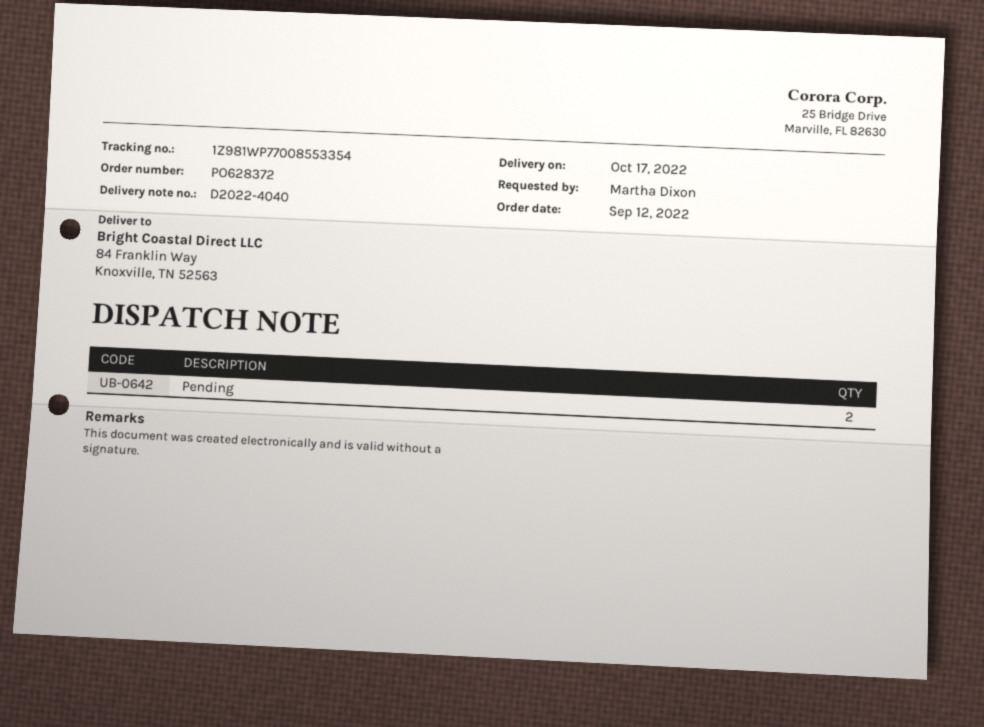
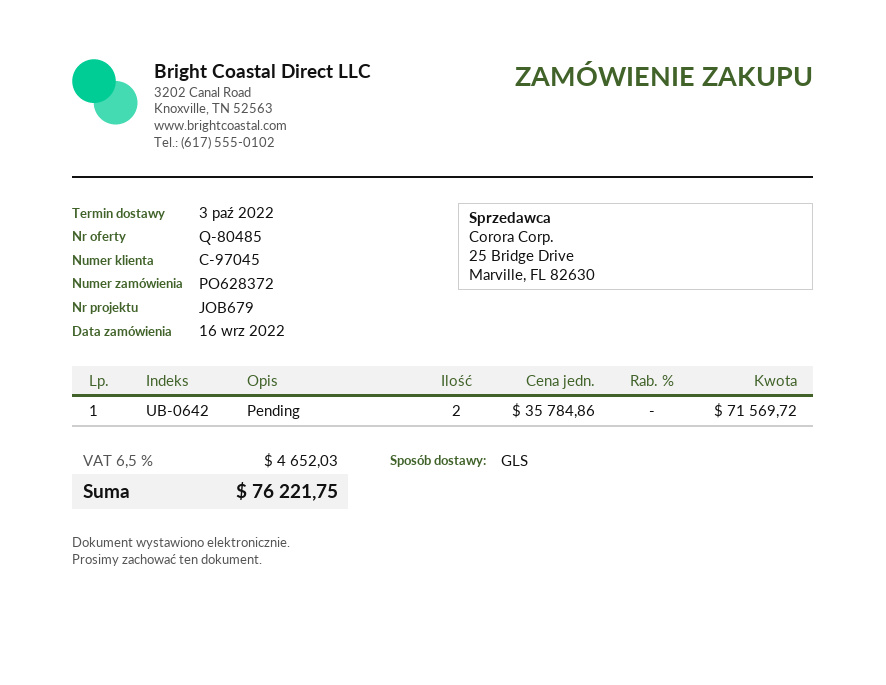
order date: 2022-09-12 -> 2022-09-16
delivery date: 2022-10-17 -> 2022-10-03

